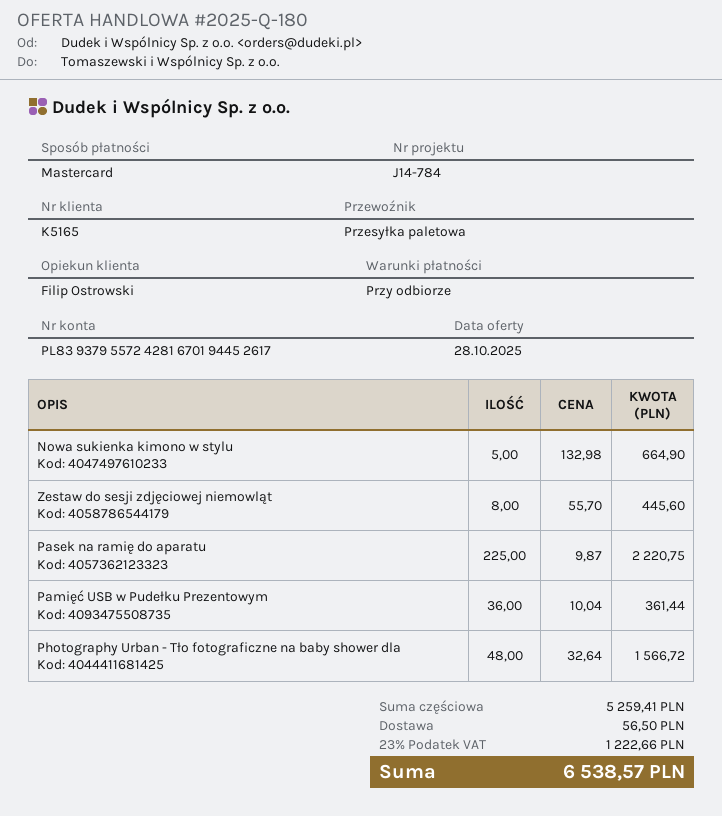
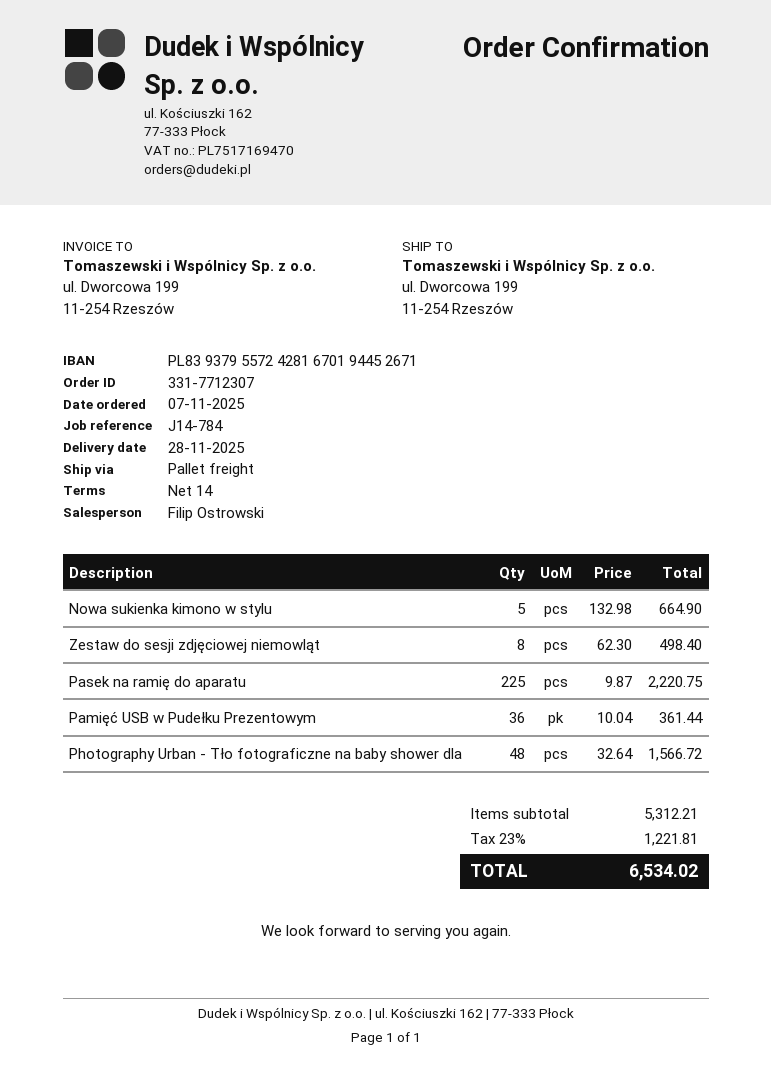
payment terms: on receipt -> 14 days
bank account: PL83937955724281670194452617 -> PL83937955724281670194452671
Zestaw do sesji zdjęciowej niemowląt: 8 x 55.70 = 445.60 -> 8 x 62.30 = 498.40
subtotal: 5259.41 -> 5312.21
shipping: 56.50 -> none
tax: 23% = 1222.66 -> 23% = 1221.81
total: 6538.57 -> 6534.02

